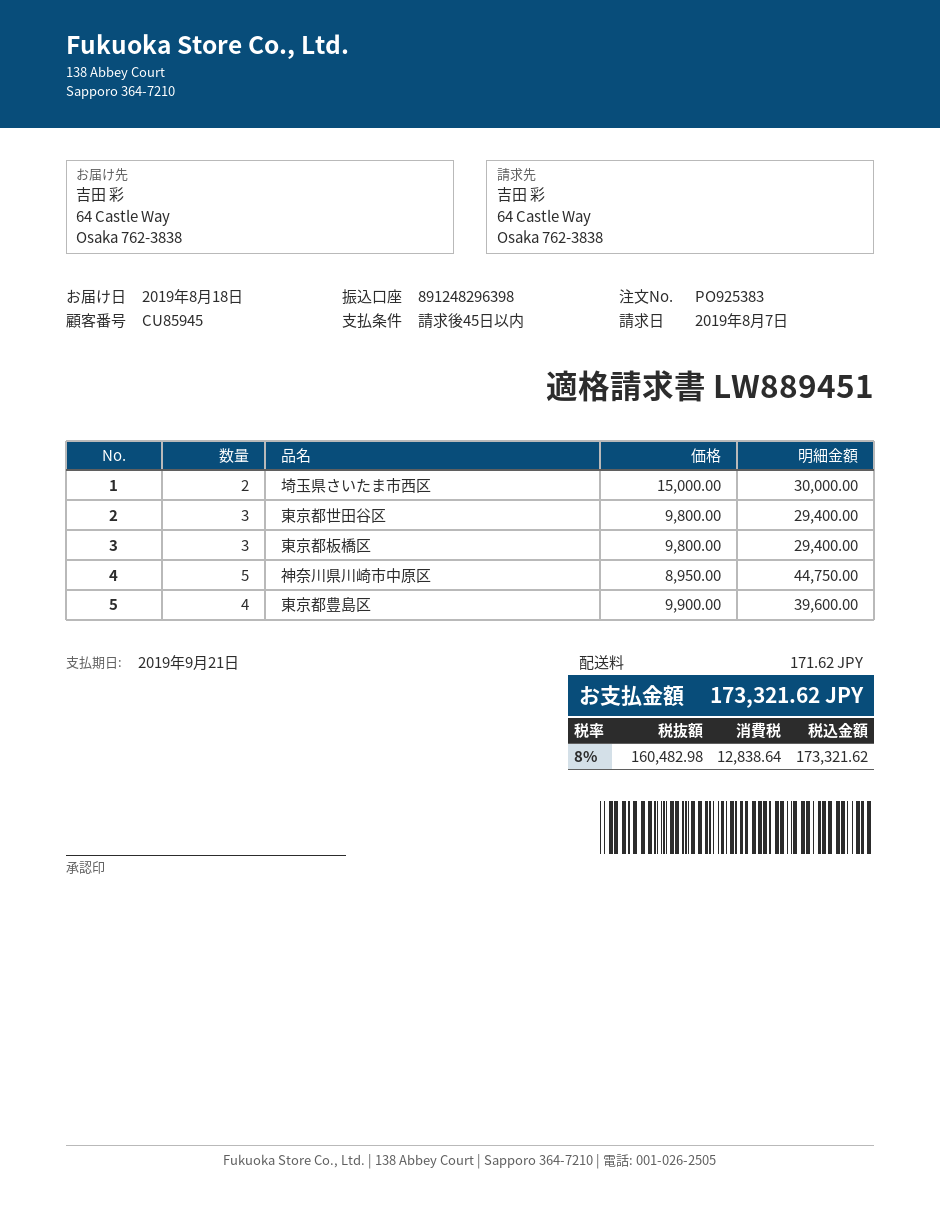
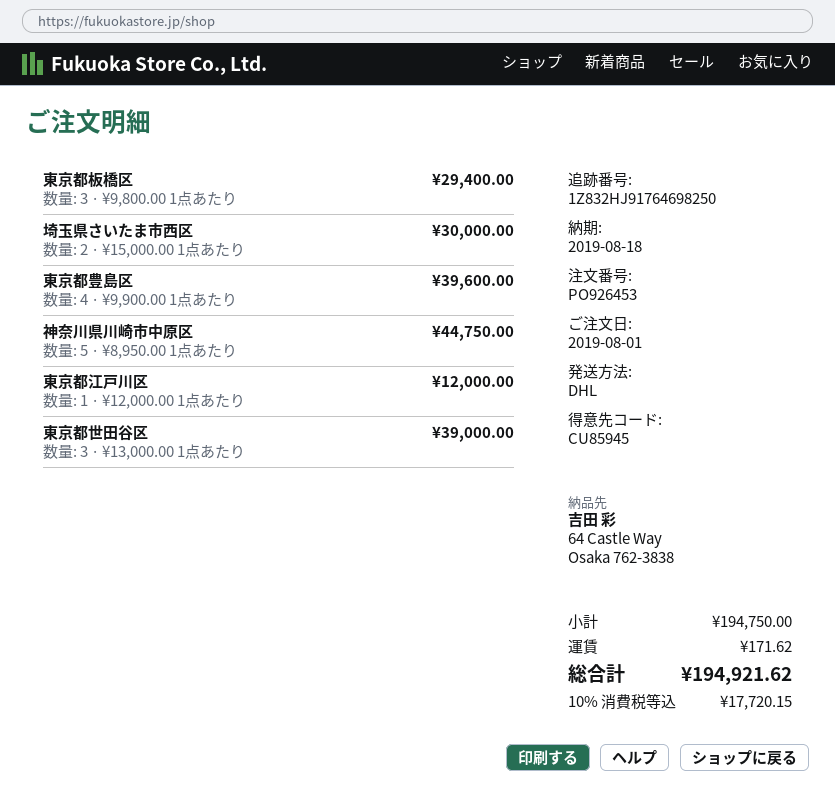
order number: PO925383 -> PO926453
東京都世田谷区: 3 x 9800.00 = 29400.00 -> 3 x 13000.00 = 39000.00
東京都江戸川区: none -> 1 x 12000.00 = 12000.00
tax: 8% = 12838.64 -> 10% = 17720.15
total: 173321.62 -> 194921.62

